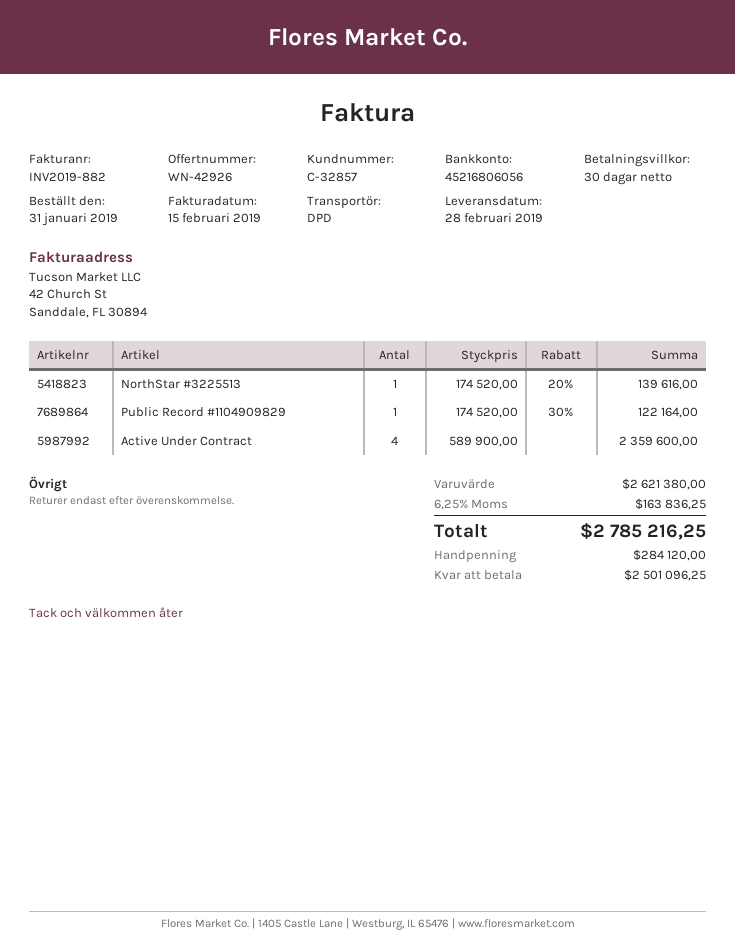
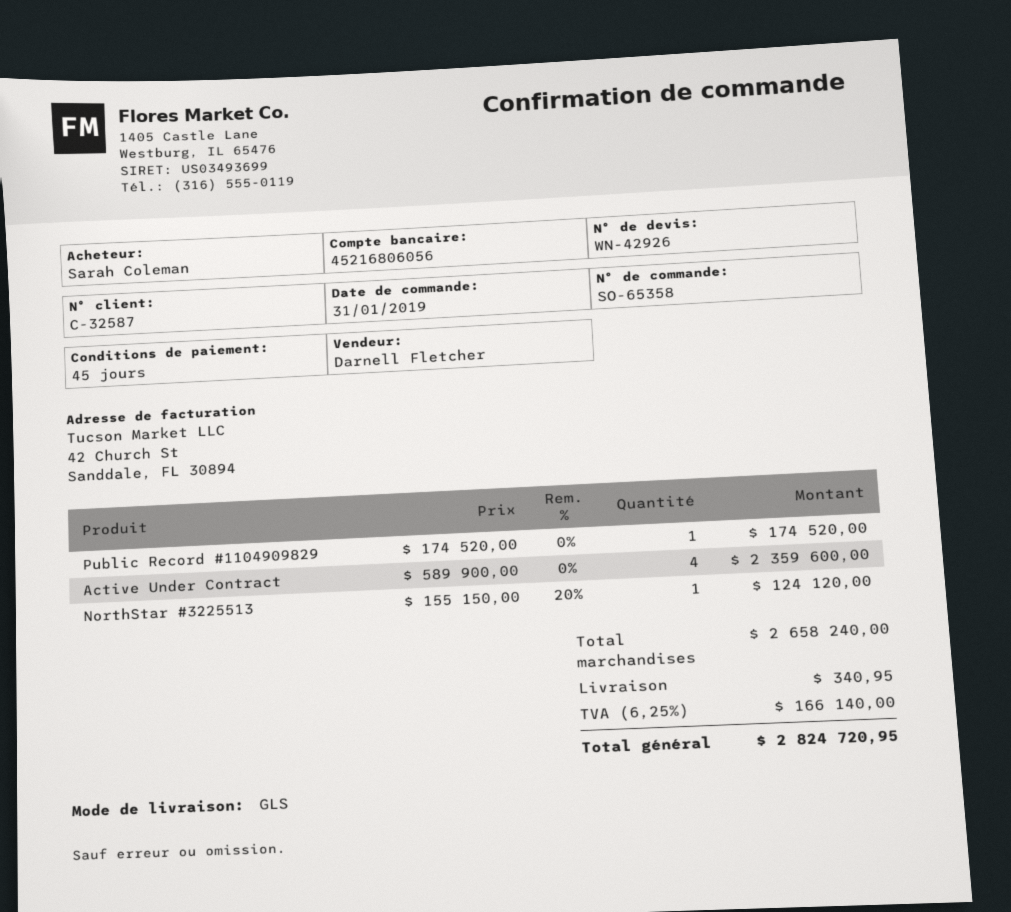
payment terms: 30 days -> 45 days
customer number: C-32857 -> C-32587
shipping method: DPD -> GLS
NorthStar #3225513: 1 x 174520.00 - 20% = 139616.00 -> 1 x 155150.00 - 20% = 124120.00
Public Record #1104909829: 1 x 174520.00 - 30% = 122164.00 -> 1 x 174520.00 = 174520.00
subtotal: 2621380.00 -> 2658240.00
shipping: none -> 340.95
tax: 6.25% = 163836.25 -> 6.25% = 166140.00
total: 2785216.25 -> 2824720.95

